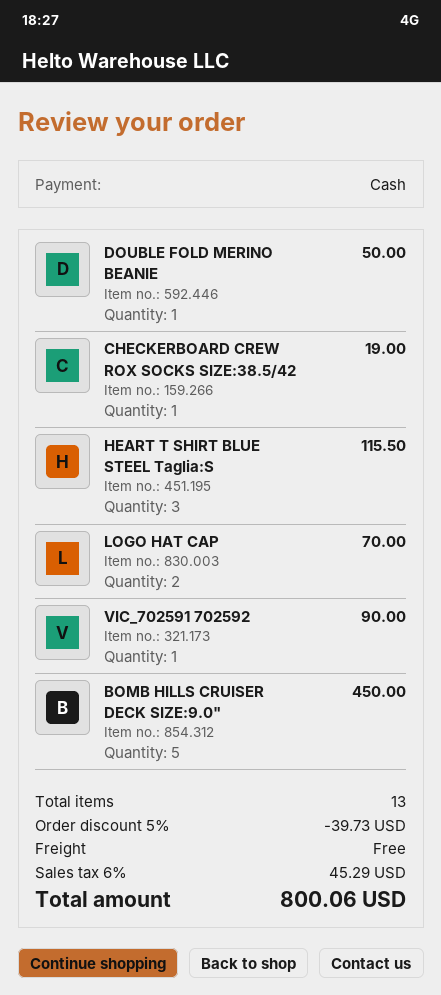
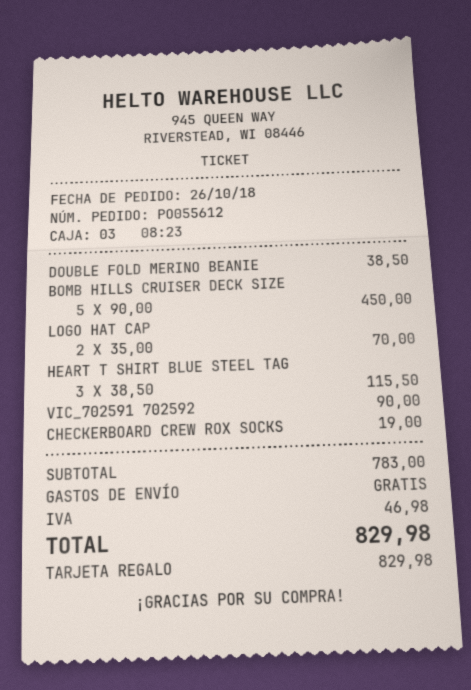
payment method: cash -> gift card
DOUBLE FOLD MERINO BEANIE: 1 for 50.00 -> 1 for 38.50
discount: 5% = 39.73 -> none
tax: 45.29 -> 46.98
total: 800.06 -> 829.98

